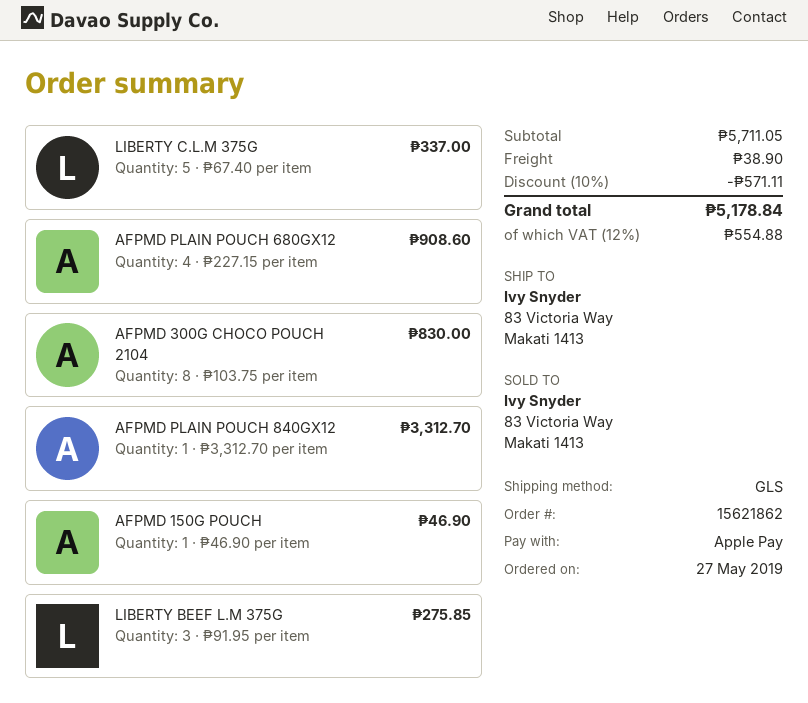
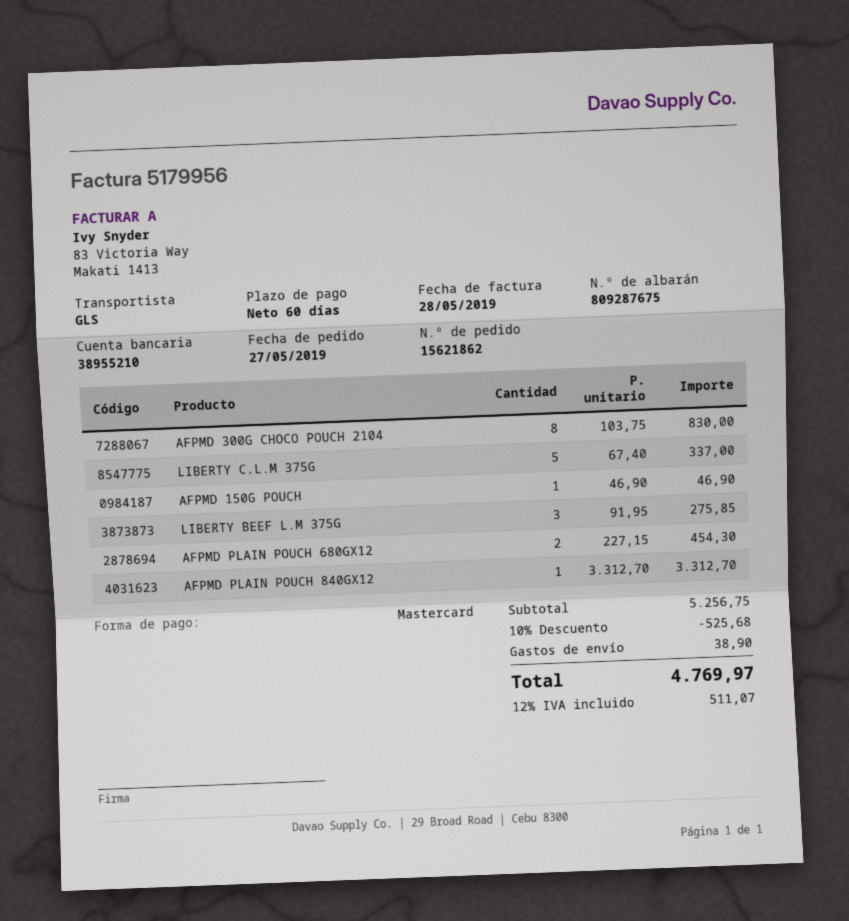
payment method: Apple Pay -> Mastercard
AFPMD PLAIN POUCH 680GX12: 4 x 227.15 = 908.60 -> 2 x 227.15 = 454.30
subtotal: 5711.05 -> 5256.75
discount: 10% = 571.11 -> 10% = 525.68
tax: 12% = 554.88 -> 12% = 511.07
total: 5178.84 -> 4769.97

